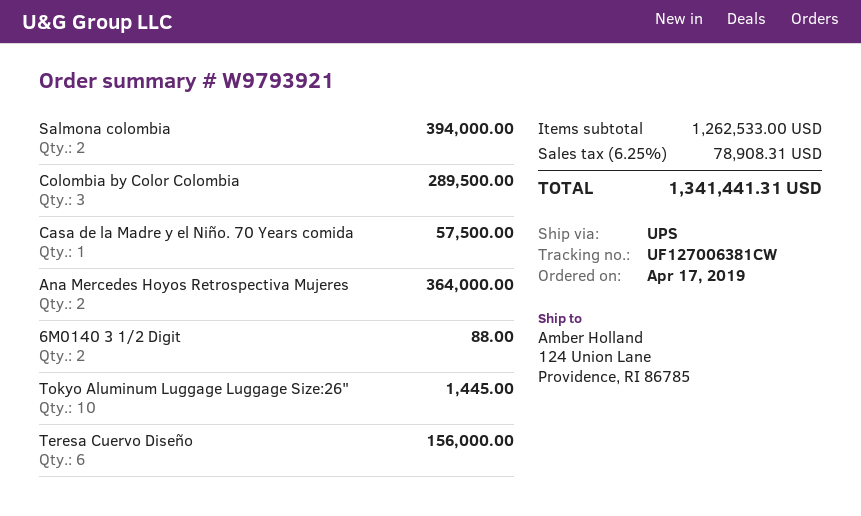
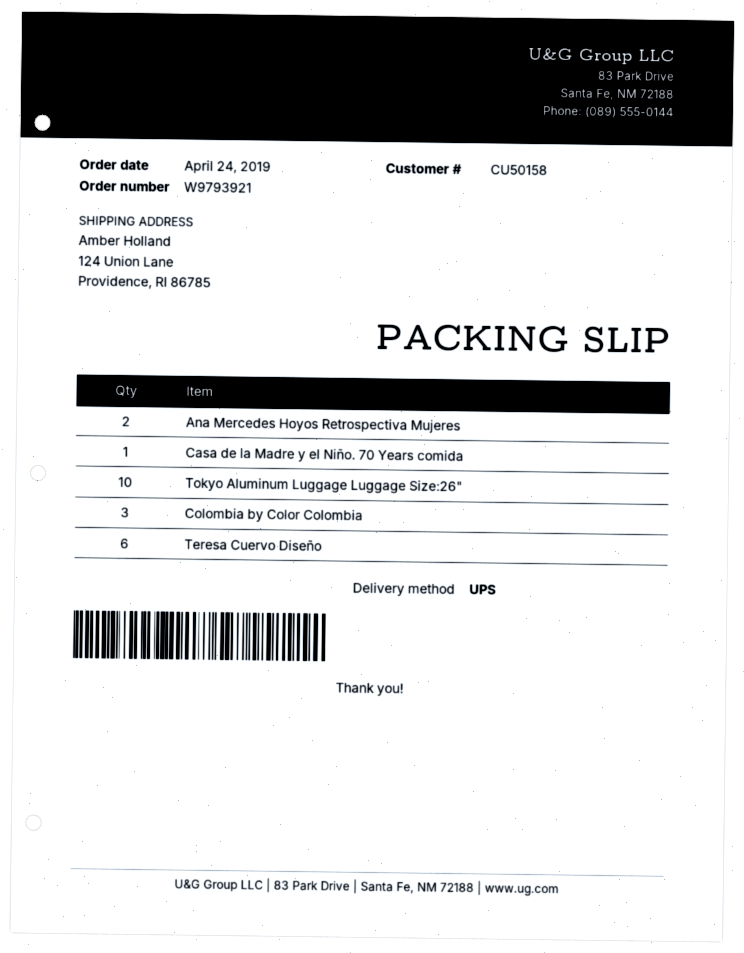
order date: 2019-04-17 -> 2019-04-24
Salmona colombia: 2 -> none
6M0140 3 1/2 Digit: 2 -> none

